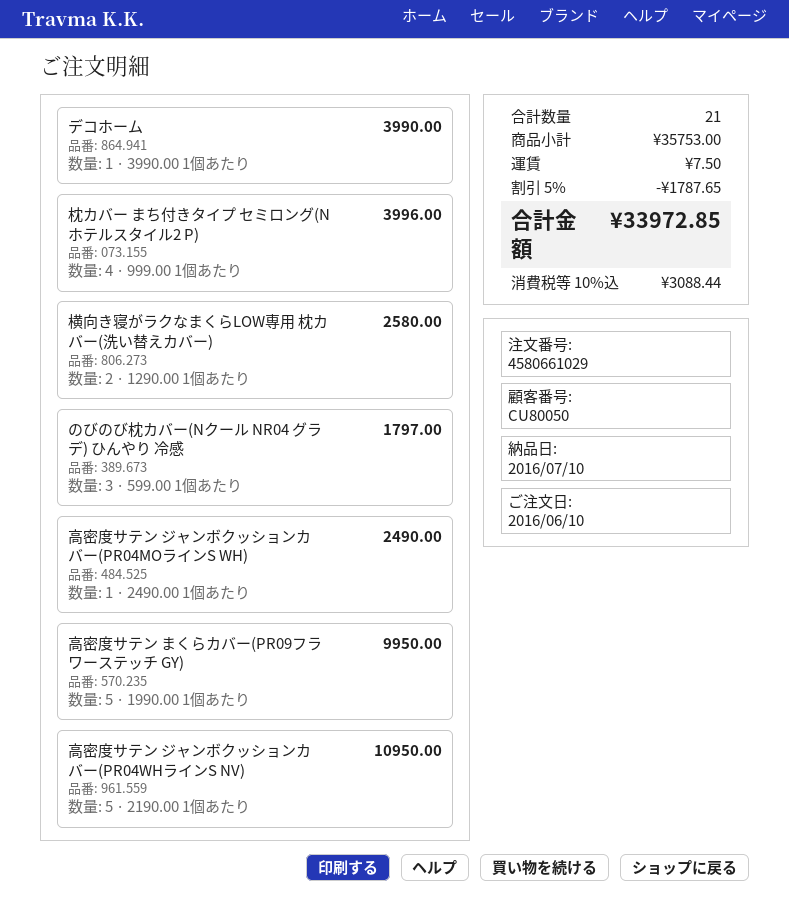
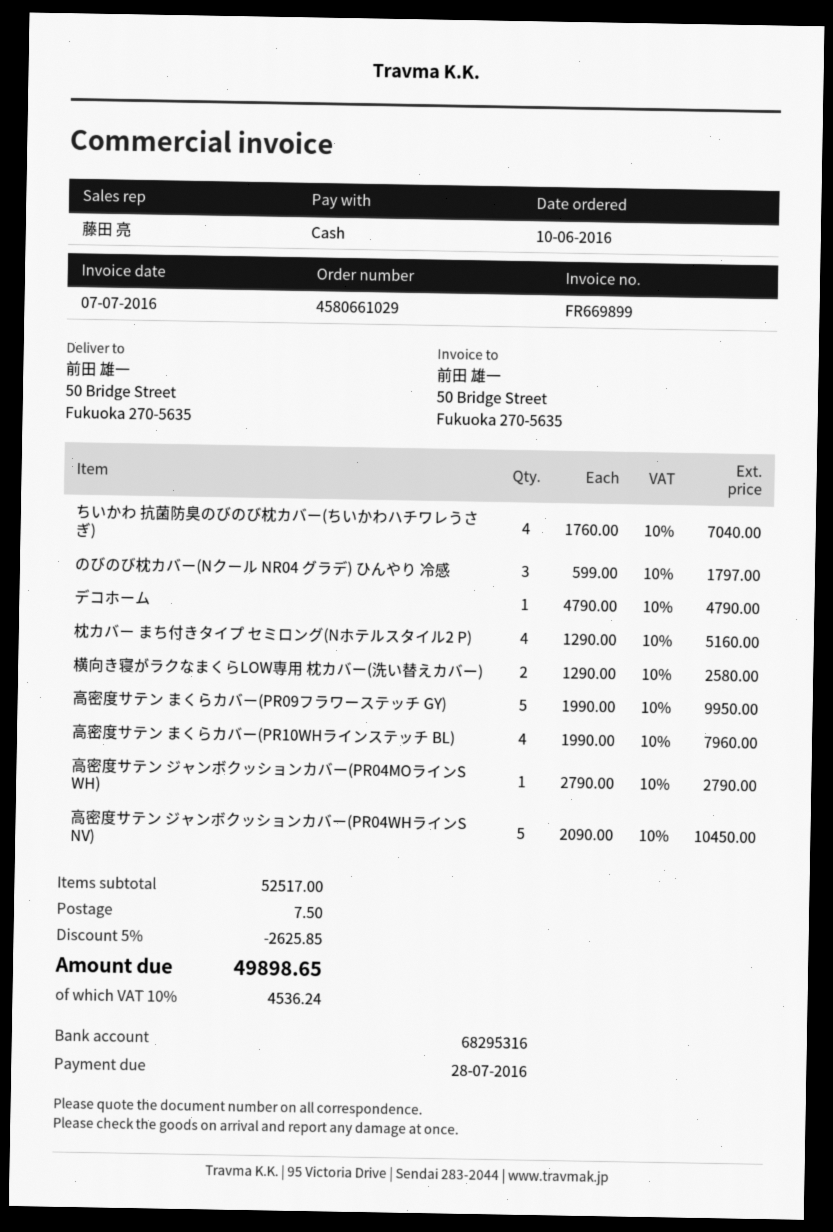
デコホーム: 1 x 3990.00 = 3990.00 -> 1 x 4790.00 = 4790.00
枕カバー まち付きタイプ セミロング(Nホテルスタイル2 P): 4 x 999.00 = 3996.00 -> 4 x 1290.00 = 5160.00
高密度サテン ジャンボクッションカバー(PR04MOラインS WH): 1 x 2490.00 = 2490.00 -> 1 x 2790.00 = 2790.00
高密度サテン ジャンボクッションカバー(PR04WHラインS NV): 5 x 2190.00 = 10950.00 -> 5 x 2090.00 = 10450.00
ちいかわ 抗菌防臭のびのび枕カバー(ちいかわハチワレうさぎ): none -> 4 x 1760.00 = 7040.00
高密度サテン まくらカバー(PR10WHラインステッチ BL): none -> 4 x 1990.00 = 7960.00
subtotal: 35753.00 -> 52517.00
discount: 5% = 1787.65 -> 5% = 2625.85
tax: 10% = 3088.44 -> 10% = 4536.24
total: 33972.85 -> 49898.65

